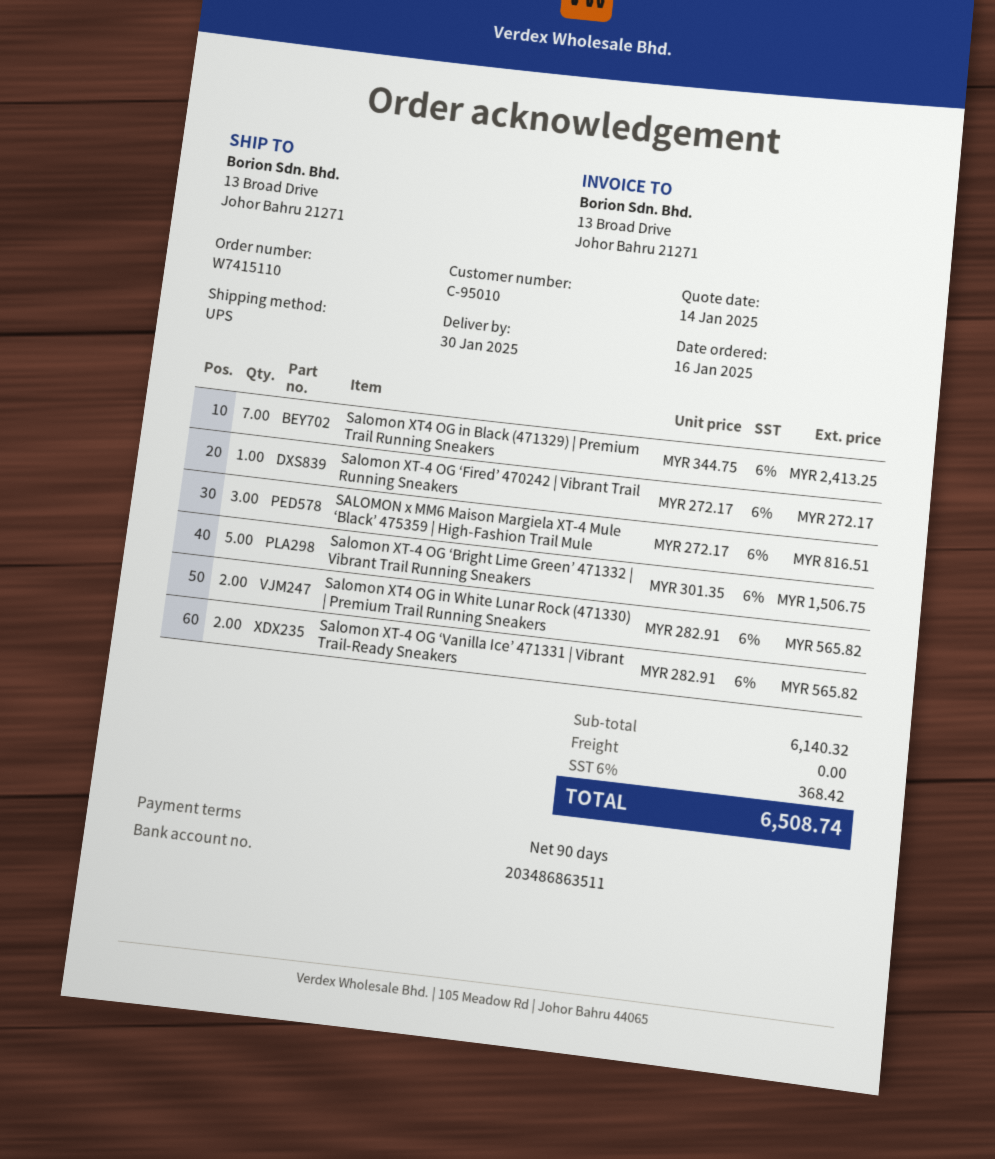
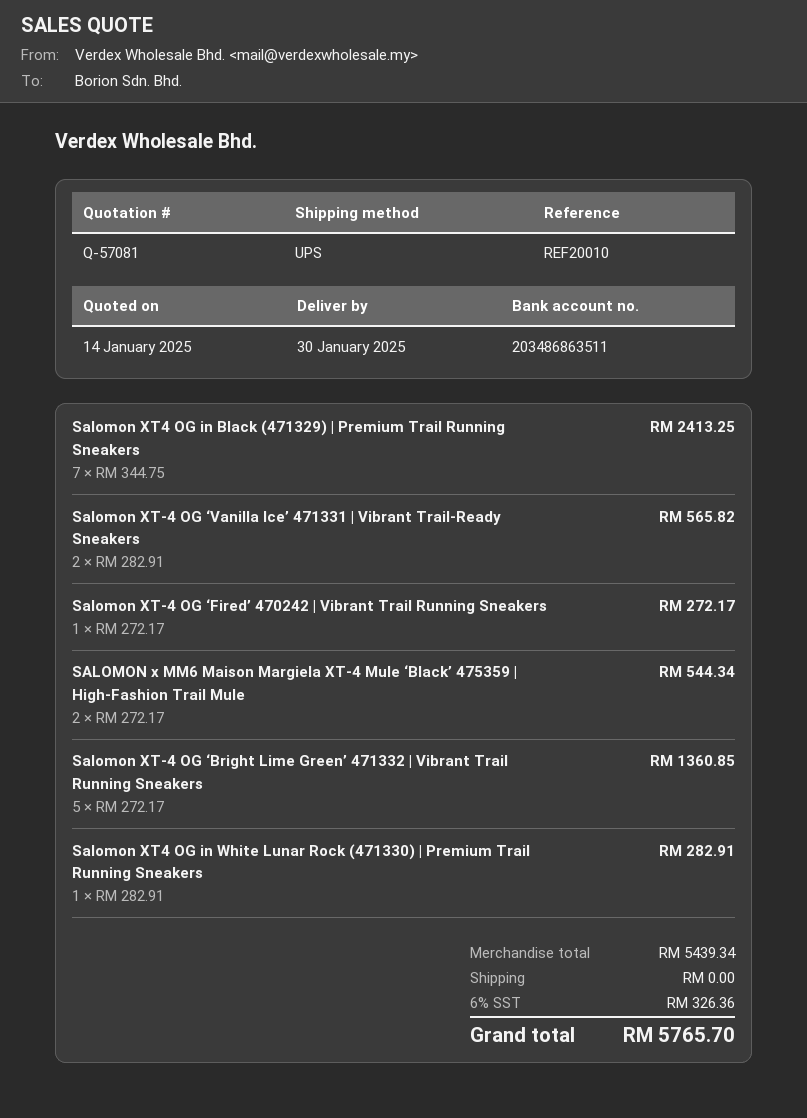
SALOMON x MM6 Maison Margiela XT-4 Mule ‘Black’ 475359 | High-Fashion Trail Mule: 3 x 272.17 = 816.51 -> 2 x 272.17 = 544.34
Salomon XT-4 OG ‘Bright Lime Green’ 471332 | Vibrant Trail Running Sneakers: 5 x 301.35 = 1506.75 -> 5 x 272.17 = 1360.85
Salomon XT4 OG in White Lunar Rock (471330) | Premium Trail Running Sneakers: 2 x 282.91 = 565.82 -> 1 x 282.91 = 282.91
subtotal: 6140.32 -> 5439.34
tax: 6% = 368.42 -> 6% = 326.36
total: 6508.74 -> 5765.70

